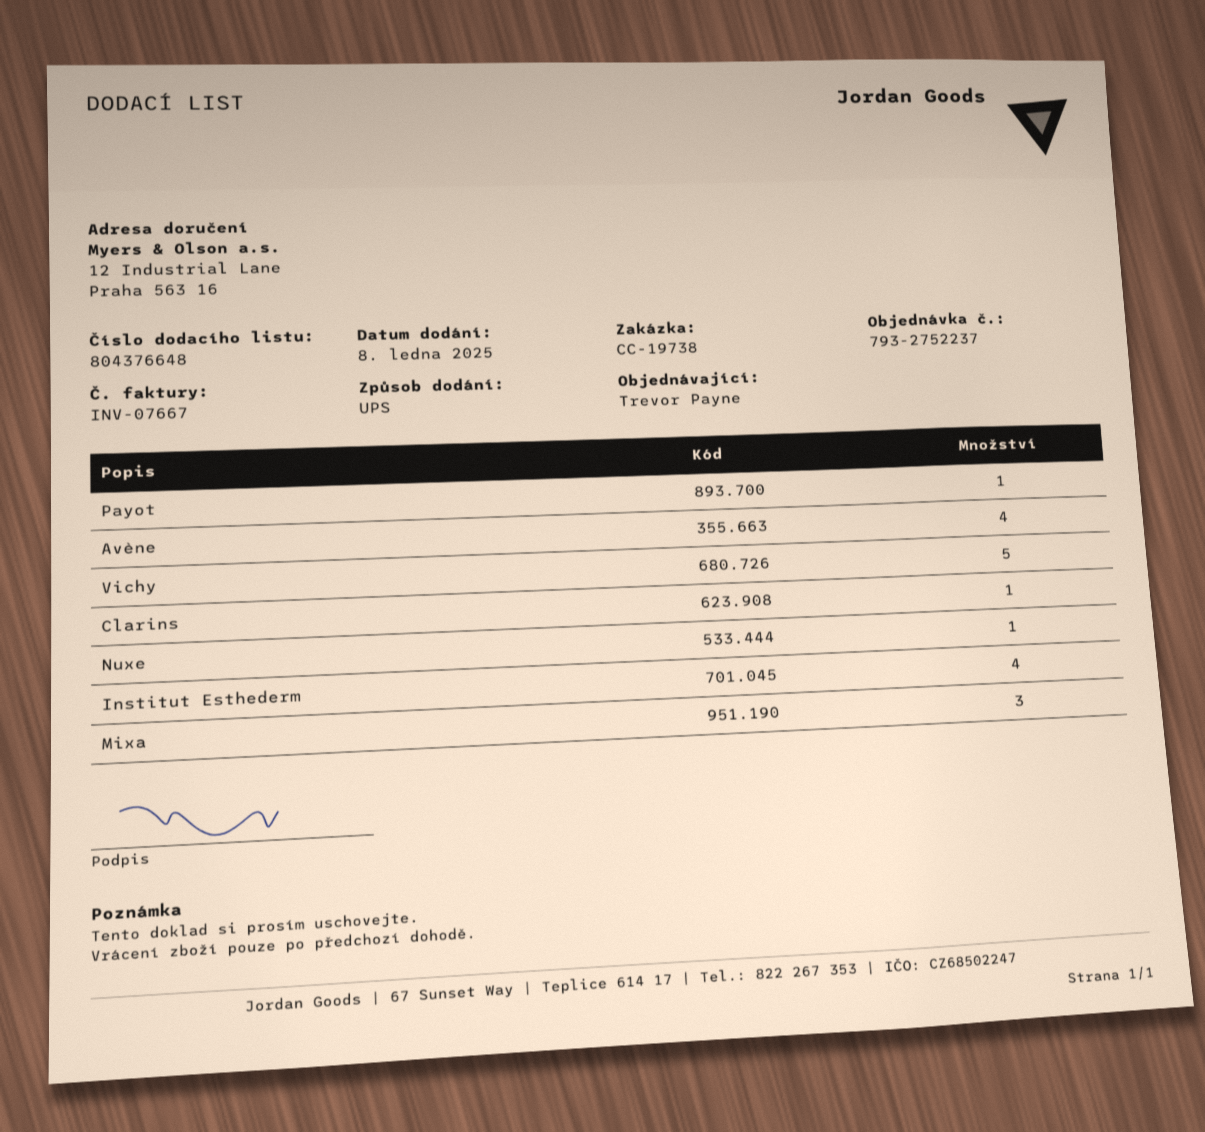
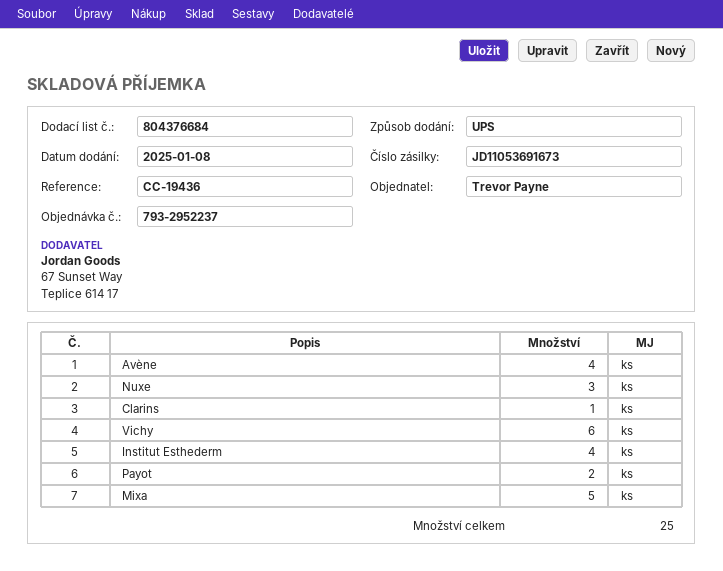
order number: 793-2752237 -> 793-2952237
delivery note number: 804376648 -> 804376684
reference: CC-19738 -> CC-19436
Payot: 1 -> 2
Vichy: 5 -> 6
Nuxe: 1 -> 3
Mixa: 3 -> 5

